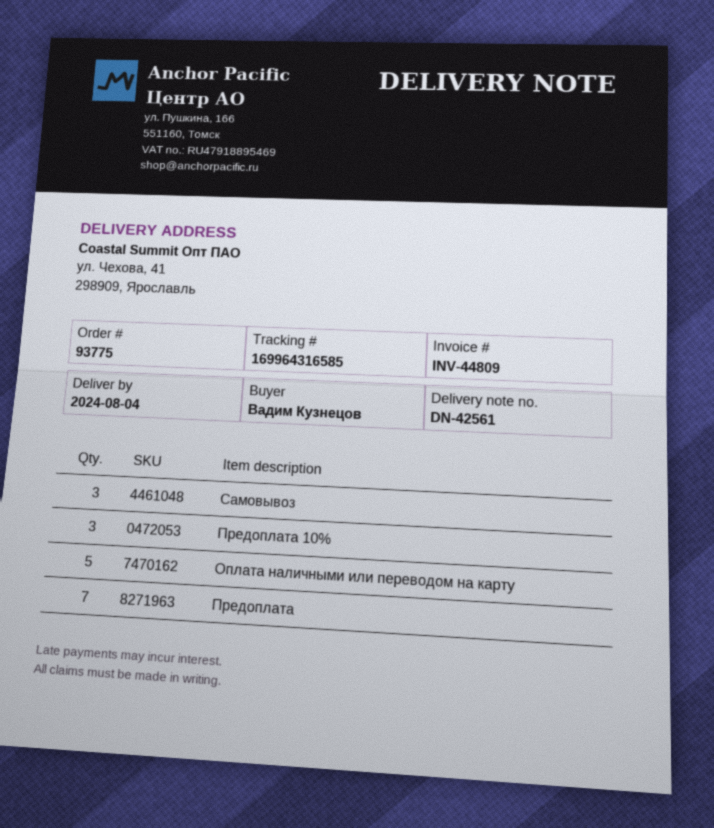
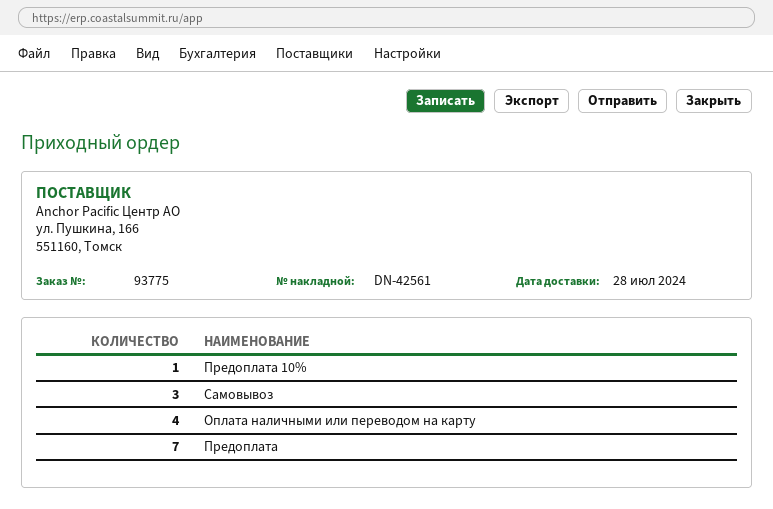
delivery date: 2024-08-04 -> 2024-07-28
Предоплата 10%: 3 -> 1
Оплата наличными или переводом на карту: 5 -> 4

